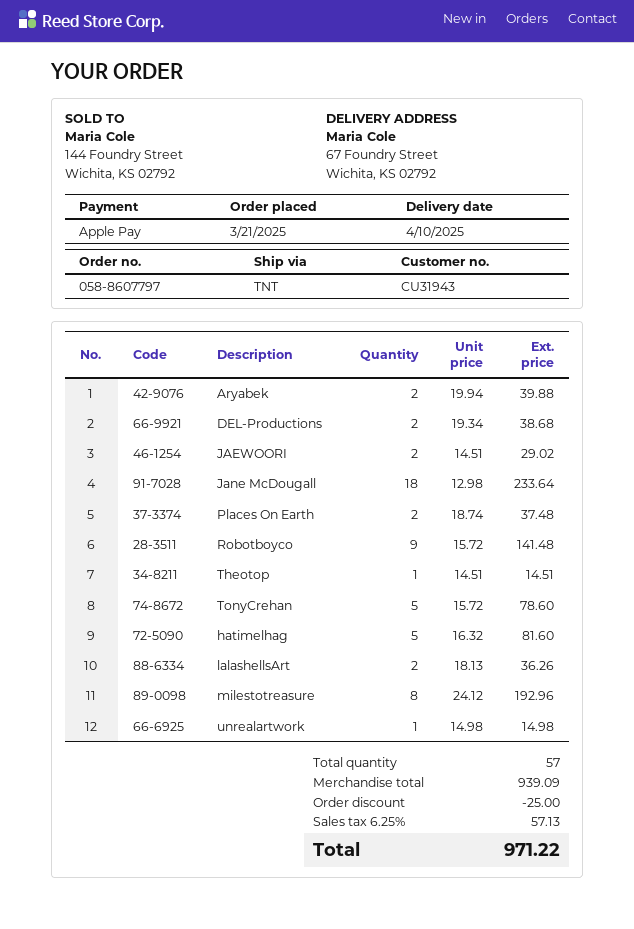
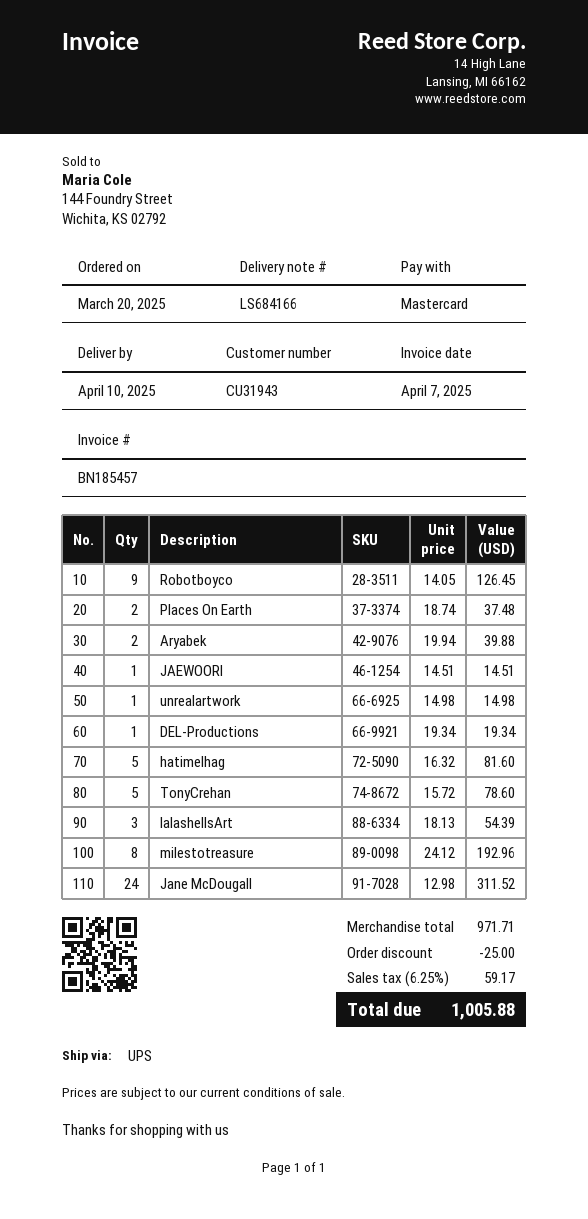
order date: 2025-03-21 -> 2025-03-20
payment method: Apple Pay -> Mastercard
shipping method: TNT -> UPS
DEL-Productions: 2 x 19.34 = 38.68 -> 1 x 19.34 = 19.34
JAEWOORI: 2 x 14.51 = 29.02 -> 1 x 14.51 = 14.51
Jane McDougall: 18 x 12.98 = 233.64 -> 24 x 12.98 = 311.52
Robotboyco: 9 x 15.72 = 141.48 -> 9 x 14.05 = 126.45
Theotop: 1 x 14.51 = 14.51 -> none
lalashellsArt: 2 x 18.13 = 36.26 -> 3 x 18.13 = 54.39
subtotal: 939.09 -> 971.71
tax: 6.25% = 57.13 -> 6.25% = 59.17
total: 971.22 -> 1005.88

